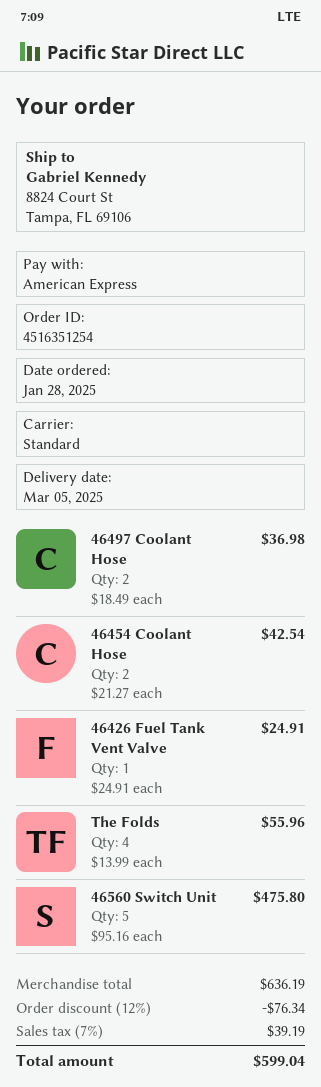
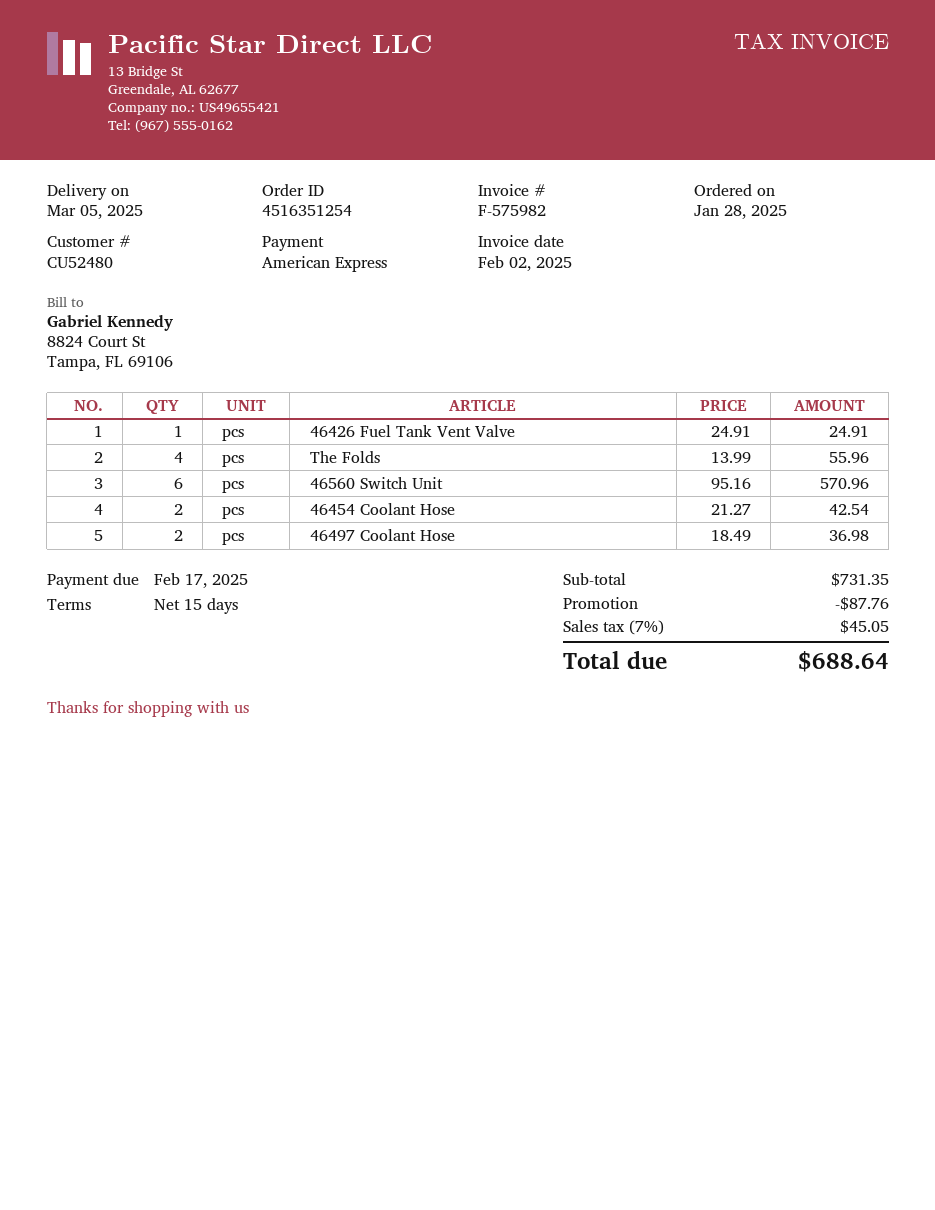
46560 Switch Unit: 5 x 95.16 = 475.80 -> 6 x 95.16 = 570.96
subtotal: 636.19 -> 731.35
discount: 76.34 -> 87.76
tax: 7% = 39.19 -> 7% = 45.05
total: 599.04 -> 688.64

